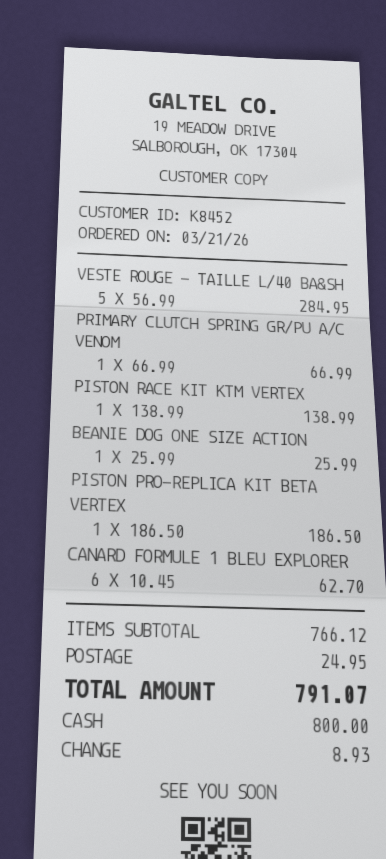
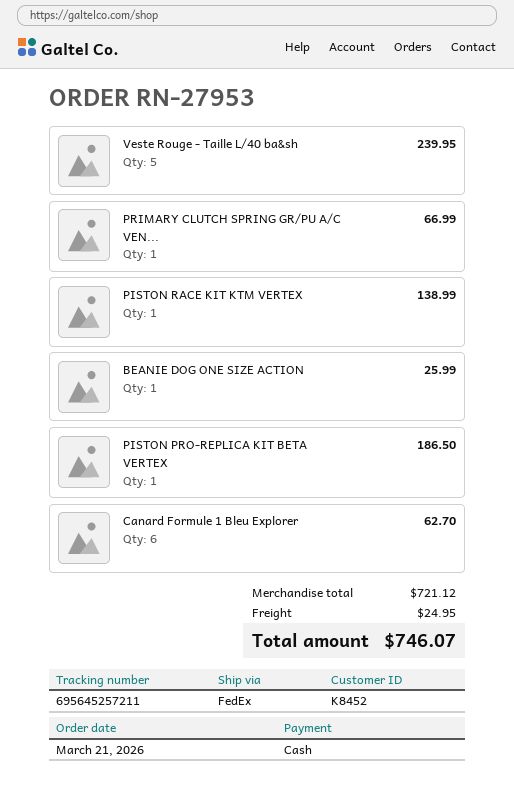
VESTE ROUGE - TAILLE L/40 BA&SH: 5 for 284.95 -> 5 for 239.95
subtotal: 766.12 -> 721.12
total: 791.07 -> 746.07

